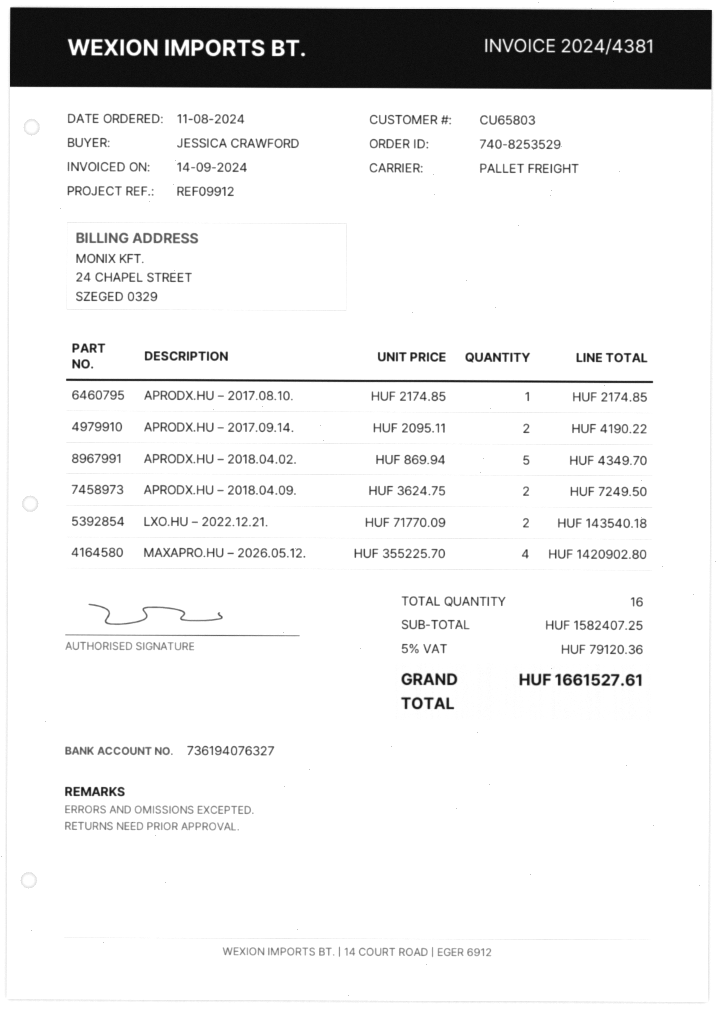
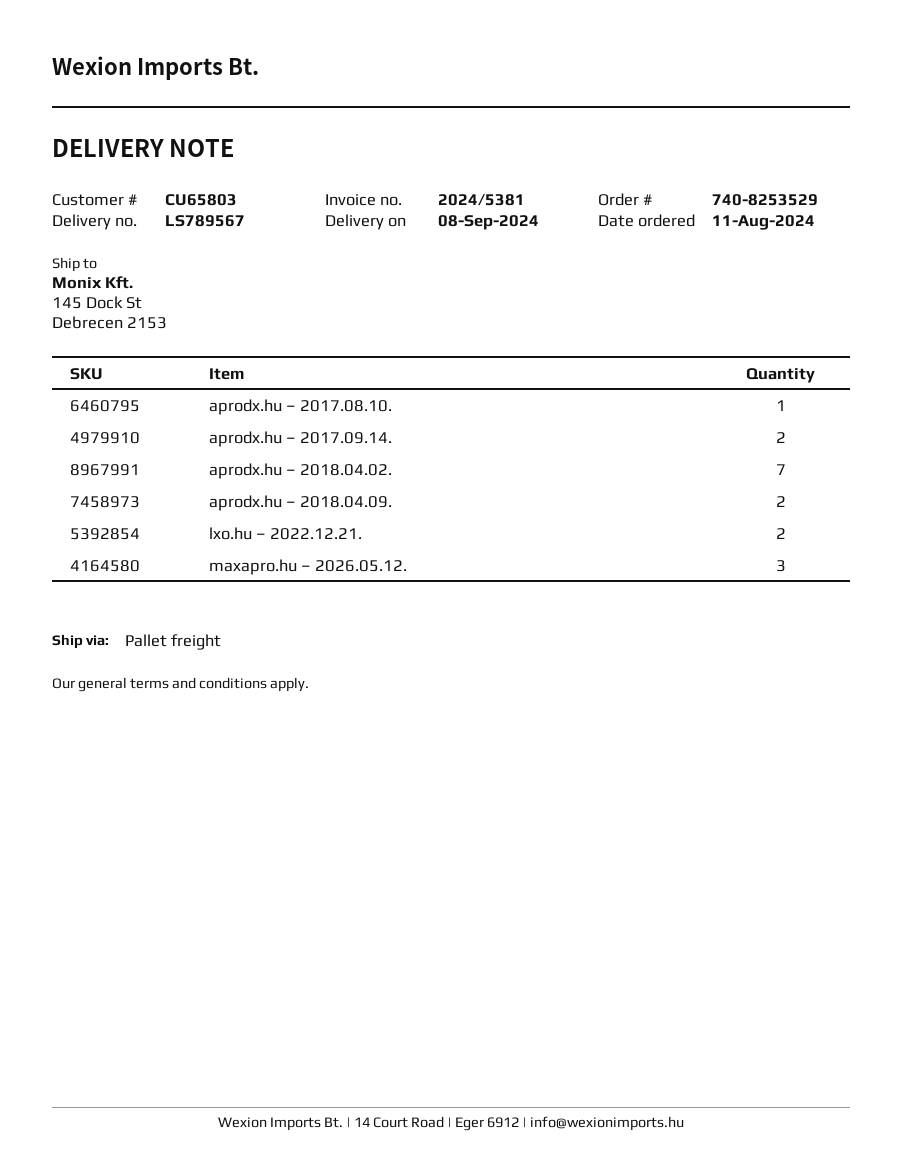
invoice number: 2024/4381 -> 2024/5381
APRODX.HU – 2018.04.02.: 5 -> 7
MAXAPRO.HU – 2026.05.12.: 4 -> 3

